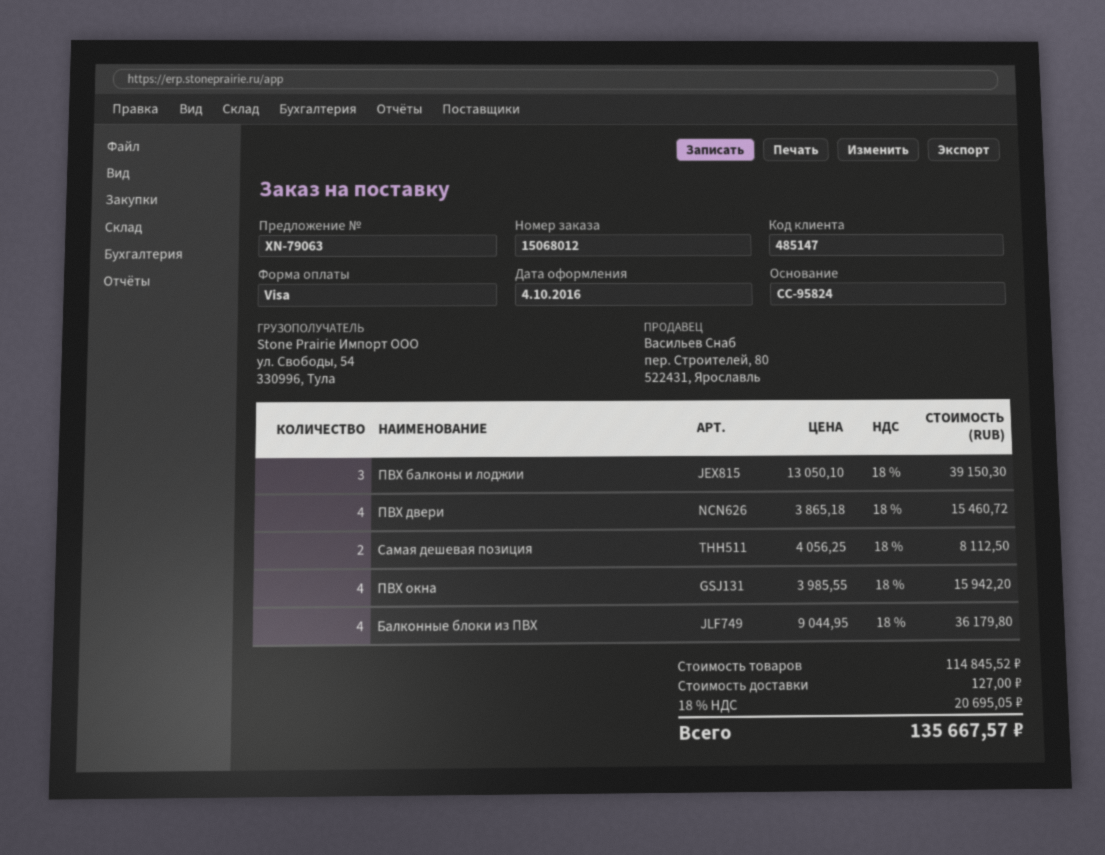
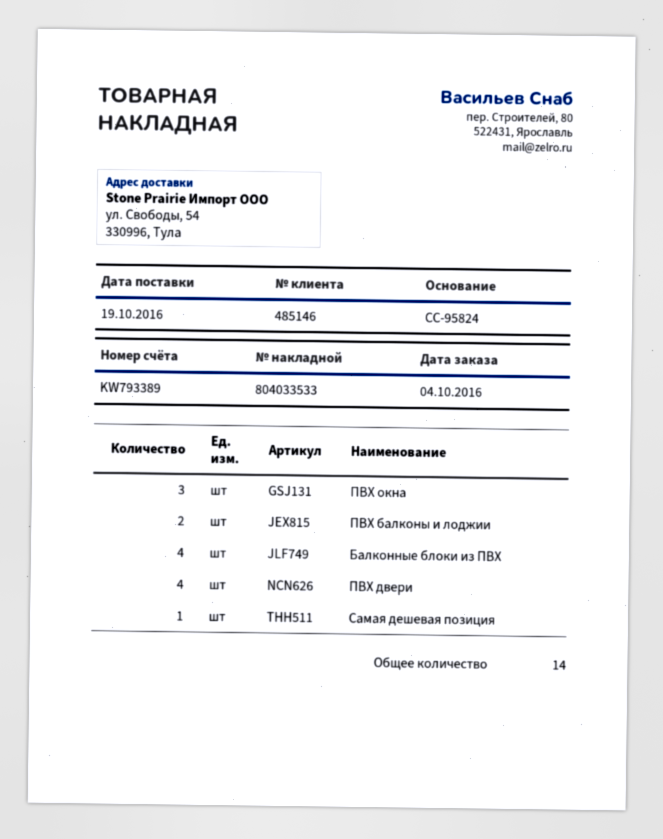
customer number: 485147 -> 485146
ПВХ балконы и лоджии: 3 -> 2
Самая дешевая позиция: 2 -> 1
ПВХ окна: 4 -> 3

